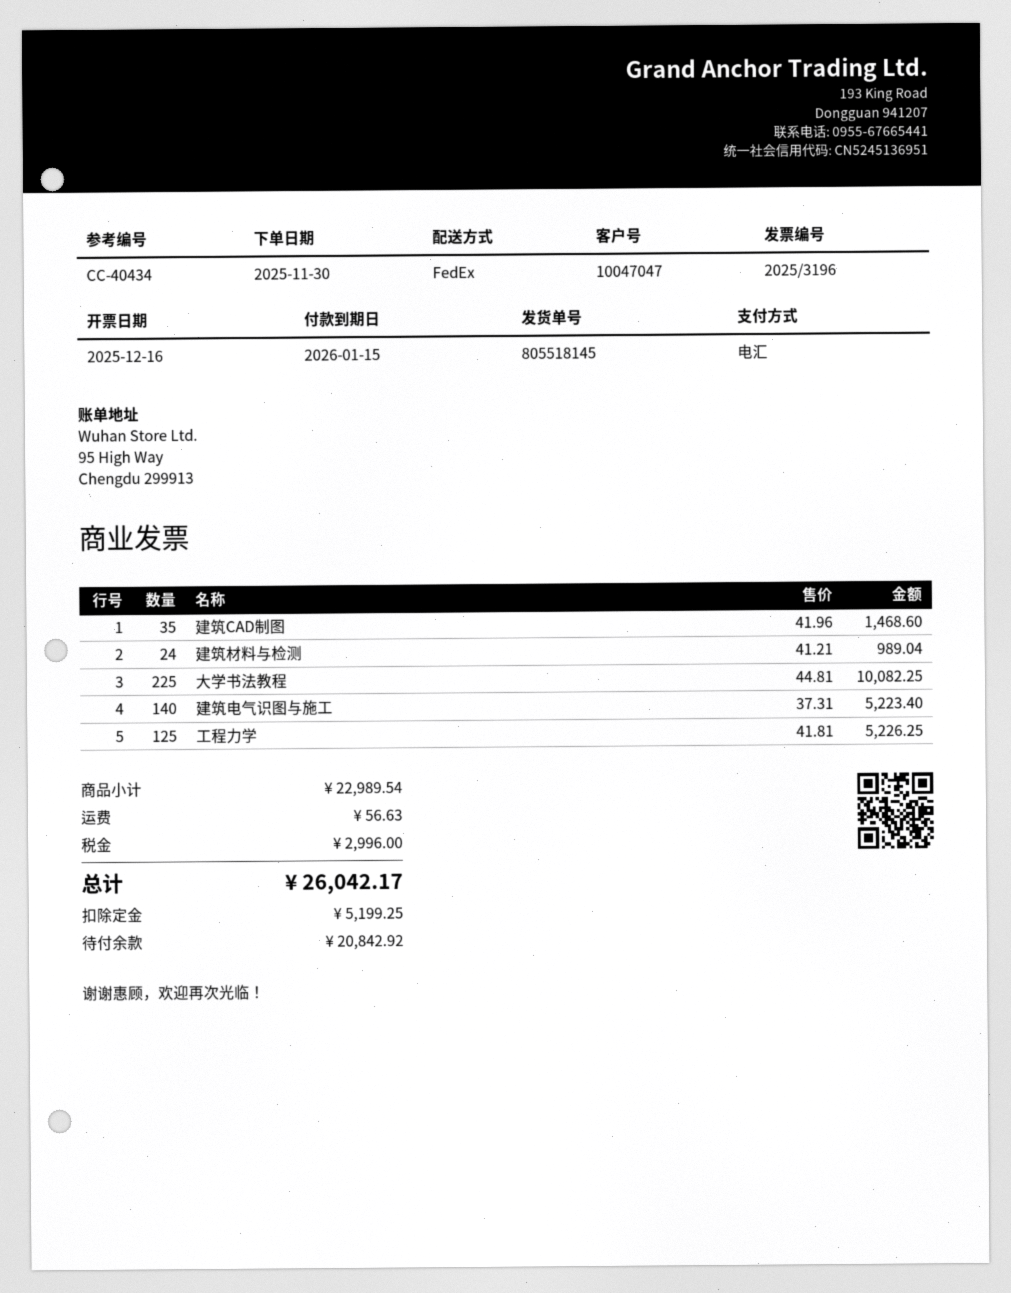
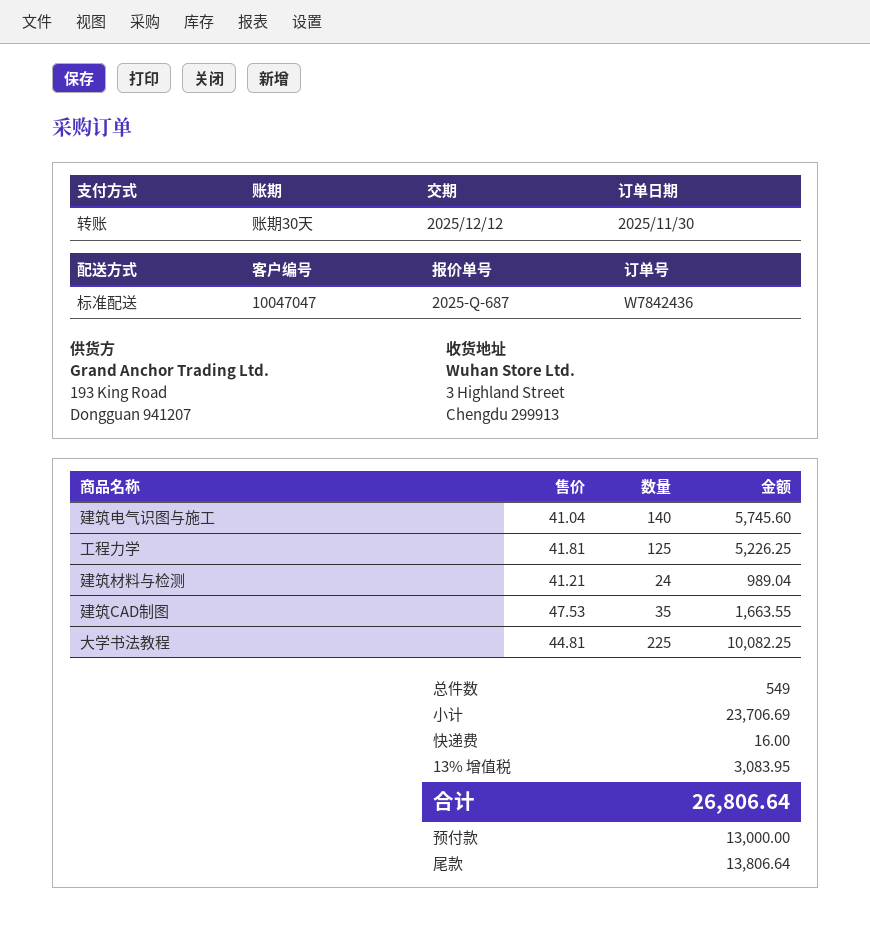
shipping method: FedEx -> standard
建筑CAD制图: 35 x 41.96 = 1468.60 -> 35 x 47.53 = 1663.55
建筑电气识图与施工: 140 x 37.31 = 5223.40 -> 140 x 41.04 = 5745.60
subtotal: 22989.54 -> 23706.69
shipping: 56.63 -> 16.00
tax: 2996.00 -> 3083.95
total: 26042.17 -> 26806.64
deposit: 5199.25 -> 13000.00
balance: 20842.92 -> 13806.64

